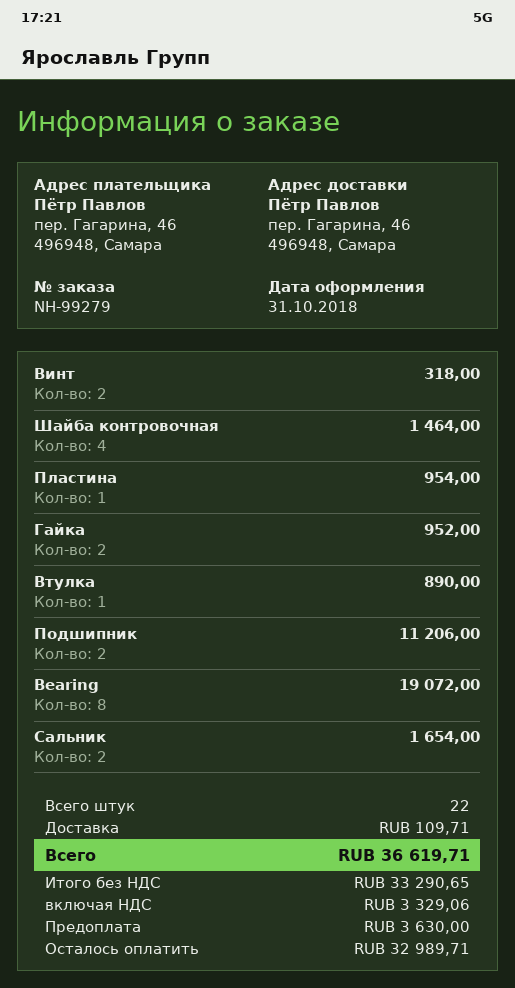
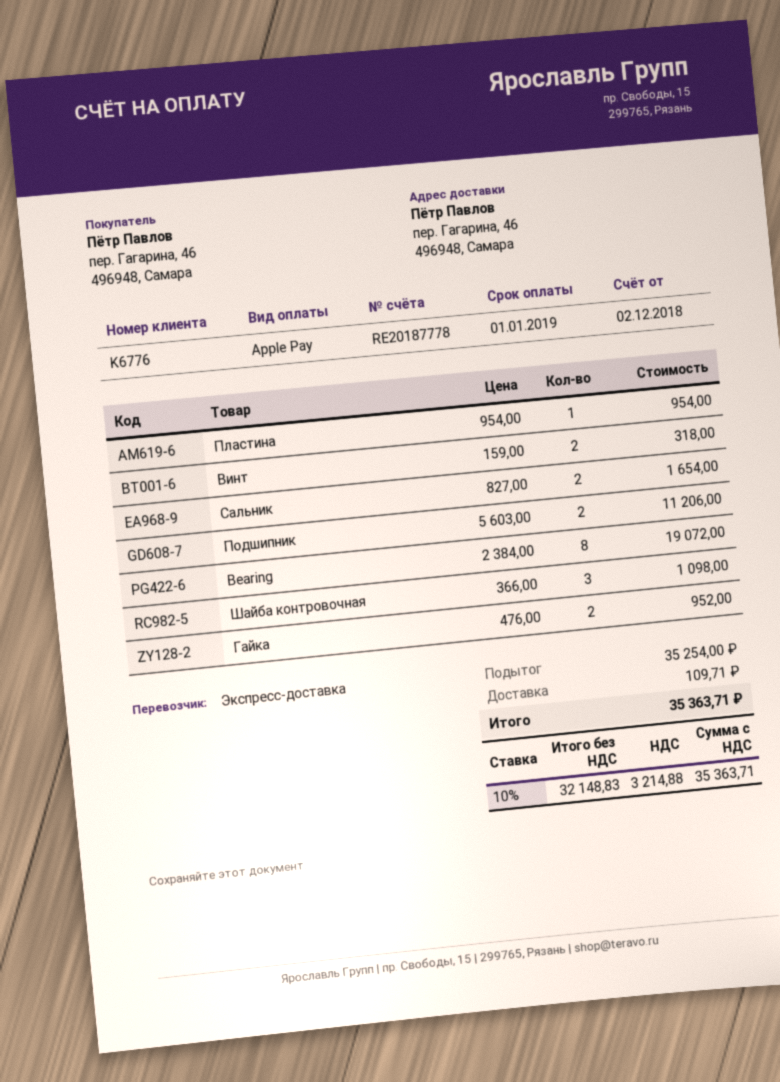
Шайба контровочная: 4 for 1464.00 -> 3 for 1098.00
Втулка: 1 for 890.00 -> none
net: 33290.65 -> 32148.83
tax: 3329.06 -> 3214.88
total: 36619.71 -> 35363.71

